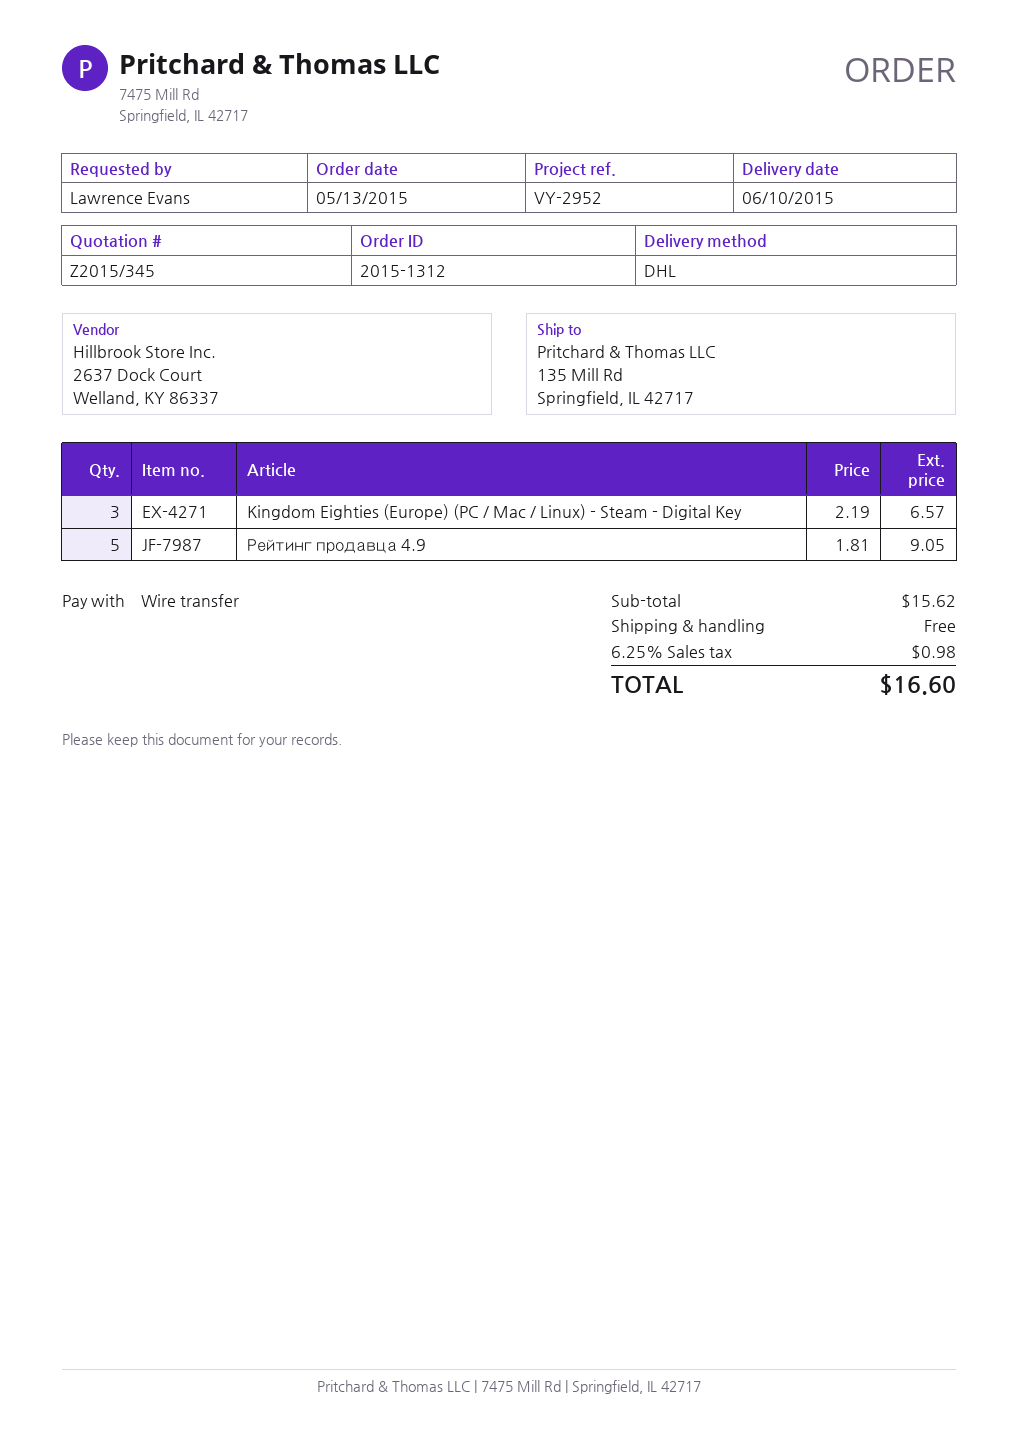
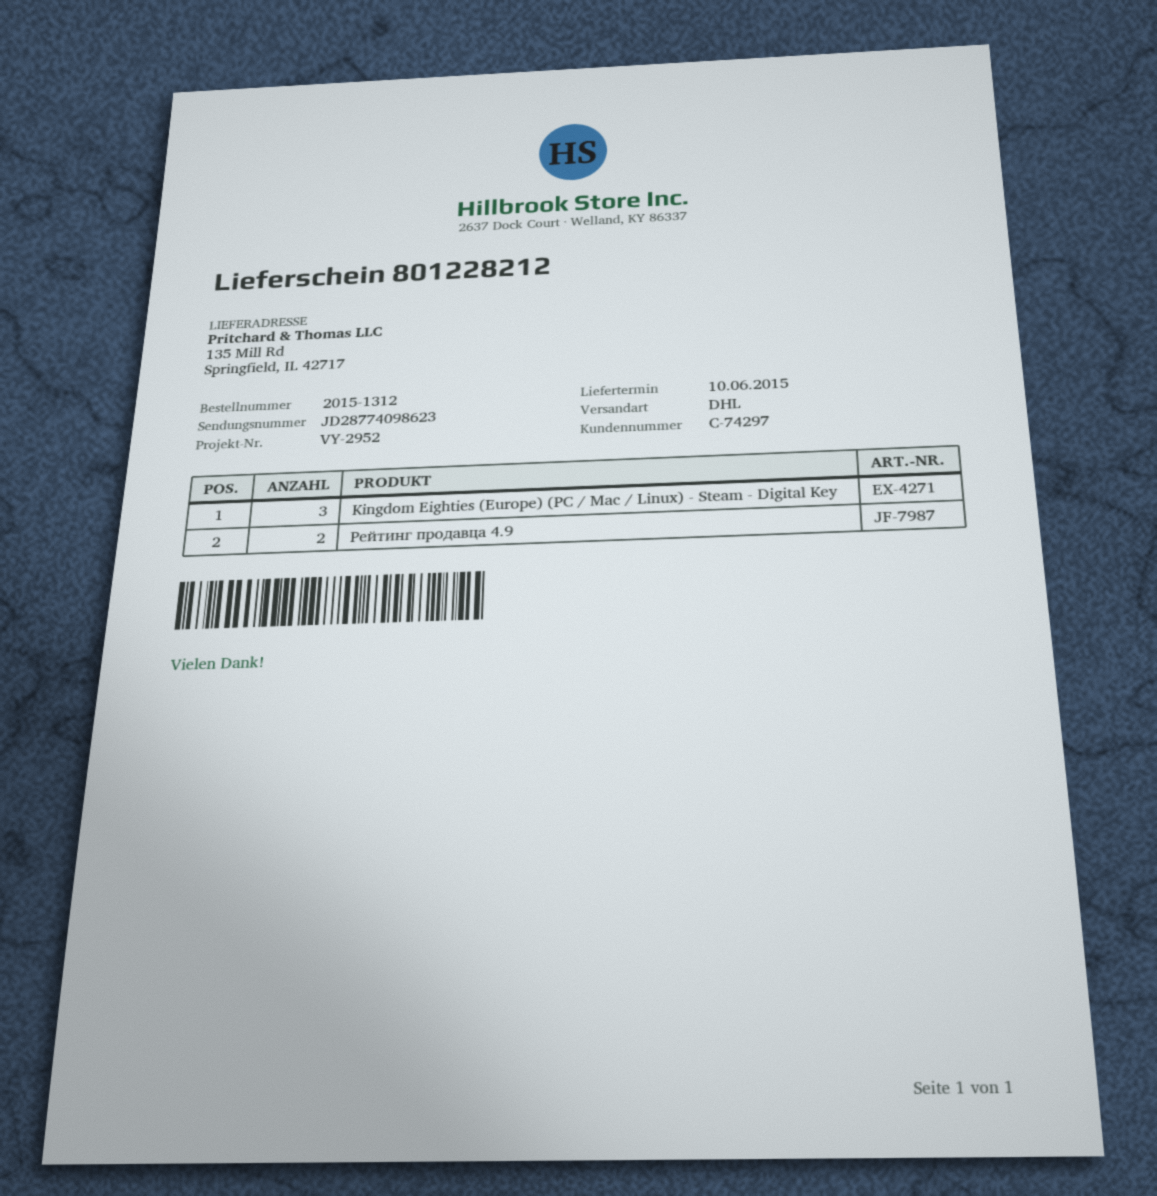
Рейтинг продавца 4.9: 5 -> 2

